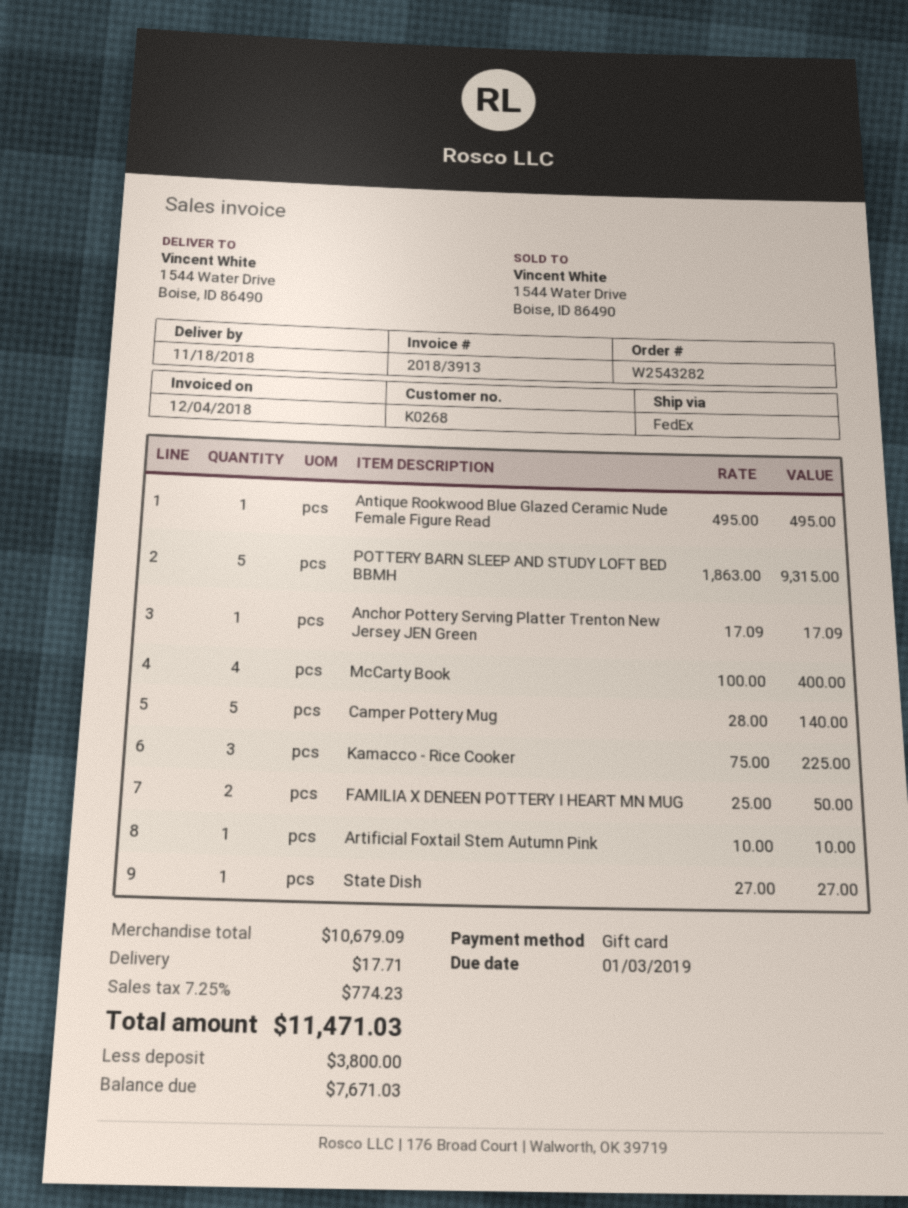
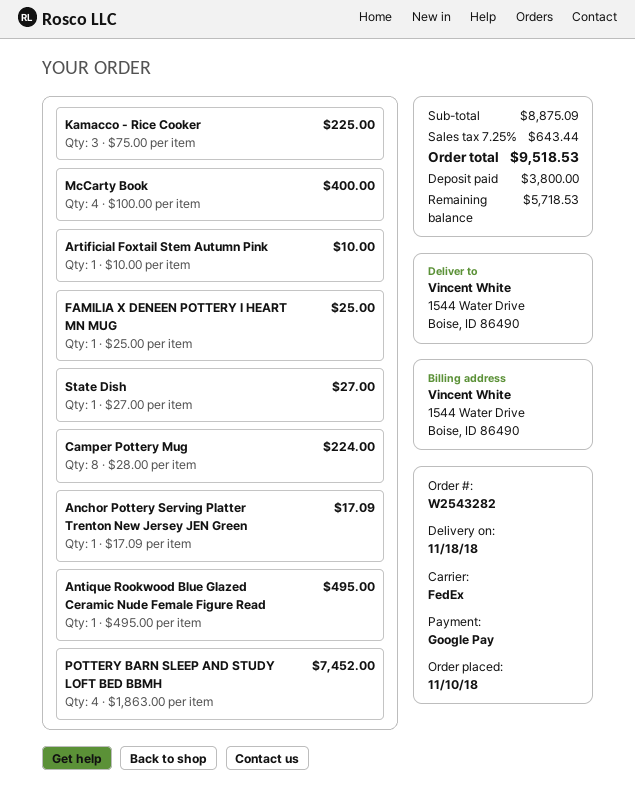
payment method: gift card -> Google Pay
POTTERY BARN SLEEP AND STUDY LOFT BED BBMH: 5 x 1863.00 = 9315.00 -> 4 x 1863.00 = 7452.00
Camper Pottery Mug: 5 x 28.00 = 140.00 -> 8 x 28.00 = 224.00
FAMILIA X DENEEN POTTERY I HEART MN MUG: 2 x 25.00 = 50.00 -> 1 x 25.00 = 25.00
subtotal: 10679.09 -> 8875.09
shipping: 17.71 -> none
tax: 7.25% = 774.23 -> 7.25% = 643.44
total: 11471.03 -> 9518.53
balance: 7671.03 -> 5718.53

